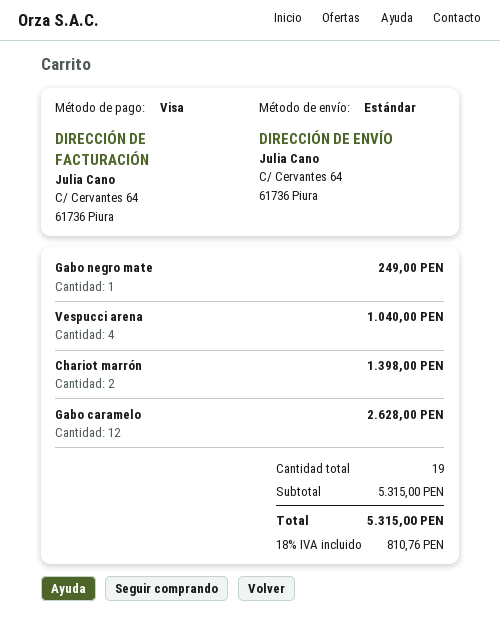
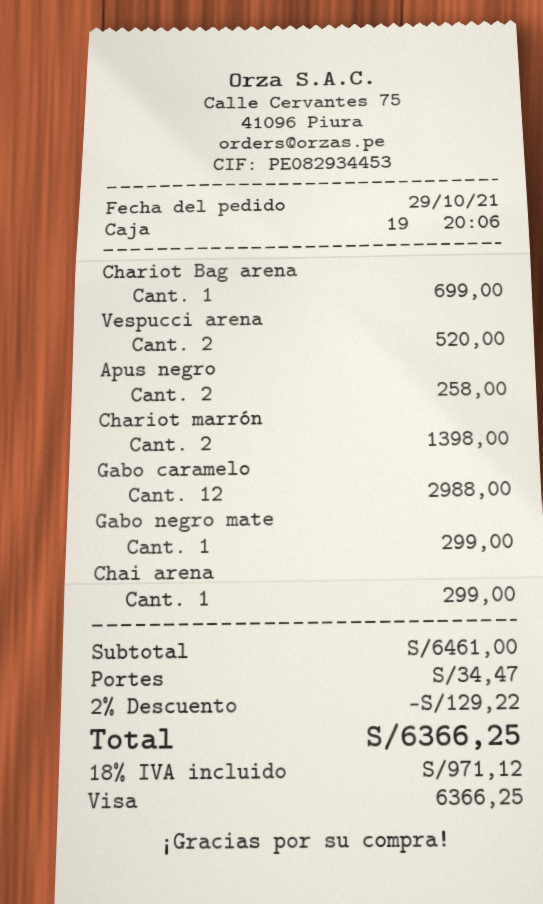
Gabo negro mate: 1 for 249.00 -> 1 for 299.00
Vespucci arena: 4 for 1040.00 -> 2 for 520.00
Gabo caramelo: 12 for 2628.00 -> 12 for 2988.00
Chariot Bag arena: none -> 1 for 699.00
Apus negro: none -> 2 for 258.00
Chai arena: none -> 1 for 299.00
subtotal: 5315.00 -> 6461.00
discount: none -> 2% = 129.22
shipping: none -> 34.47
tax: 18% = 810.76 -> 18% = 971.12
total: 5315.00 -> 6366.25

